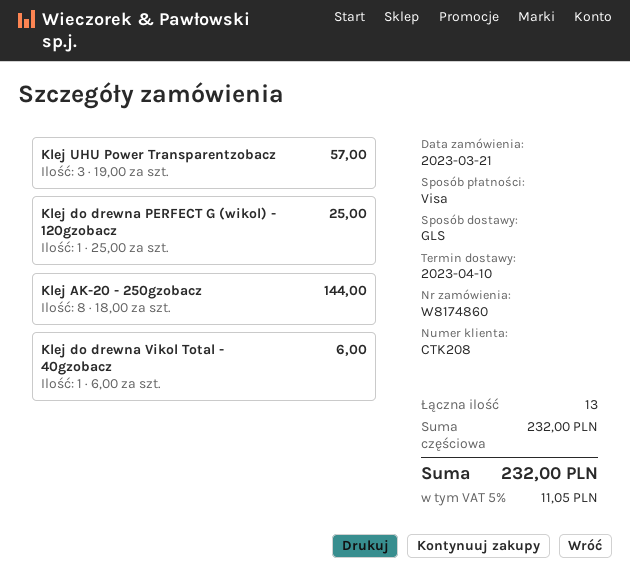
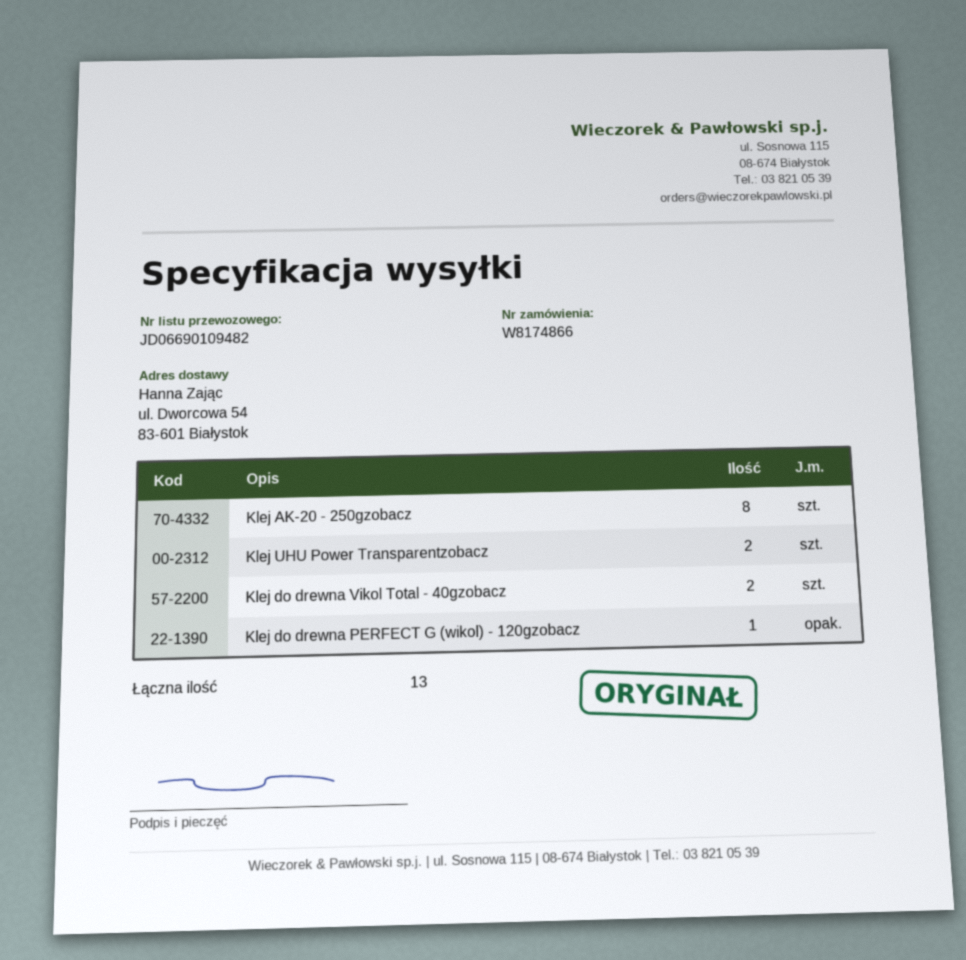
order number: W8174860 -> W8174866
Klej UHU Power Transparentzobacz: 3 -> 2
Klej do drewna Vikol Total - 40gzobacz: 1 -> 2

